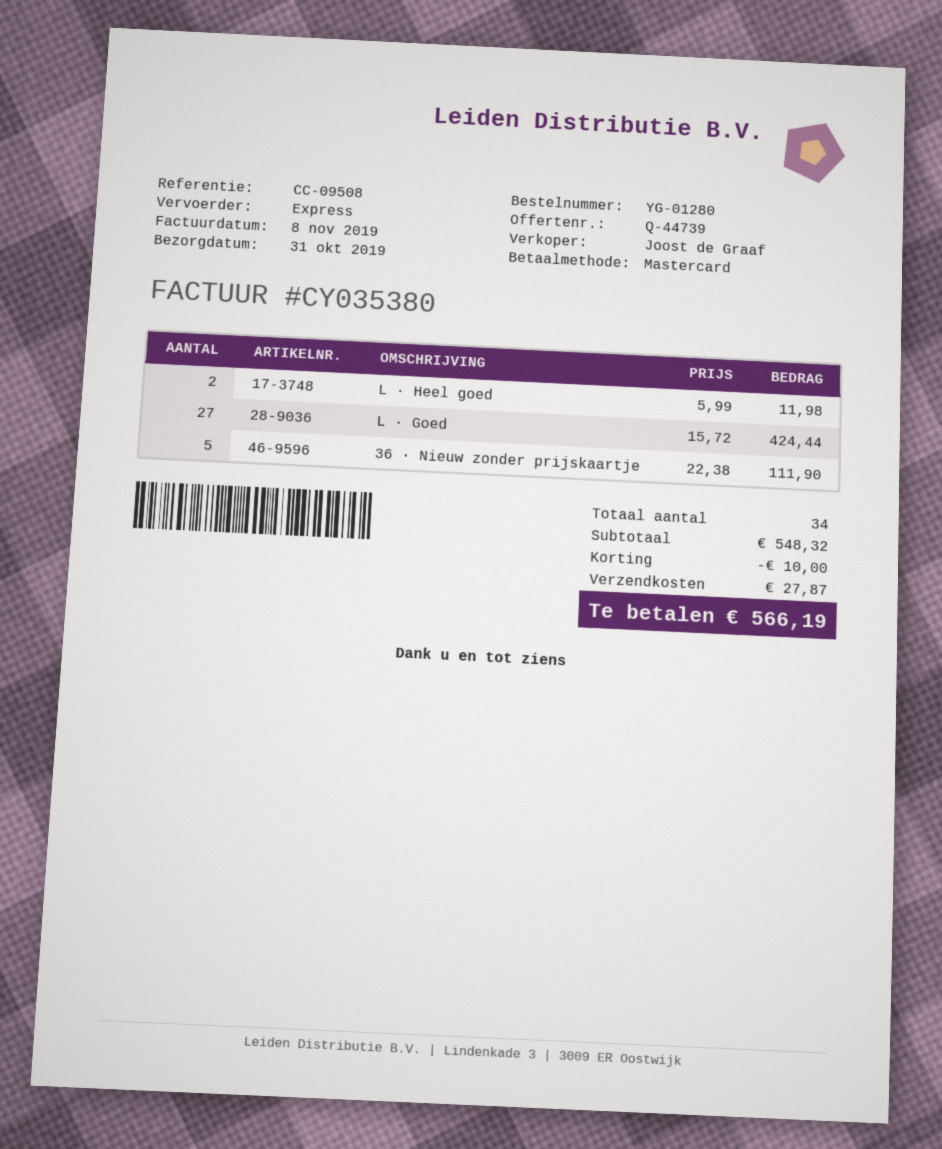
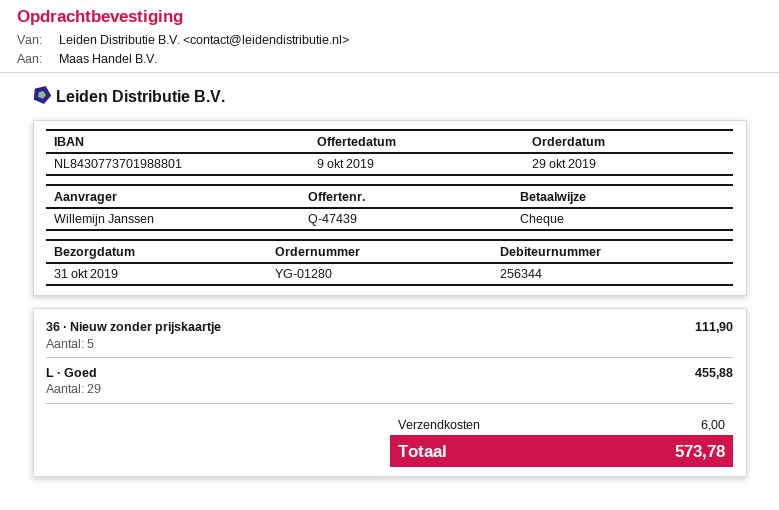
quote number: Q-44739 -> Q-47439
payment method: Mastercard -> cheque
L · Heel goed: 2 for 11.98 -> none
L · Goed: 27 for 424.44 -> 29 for 455.88
discount: 10.00 -> none
shipping: 27.87 -> 6.00
total: 566.19 -> 573.78

